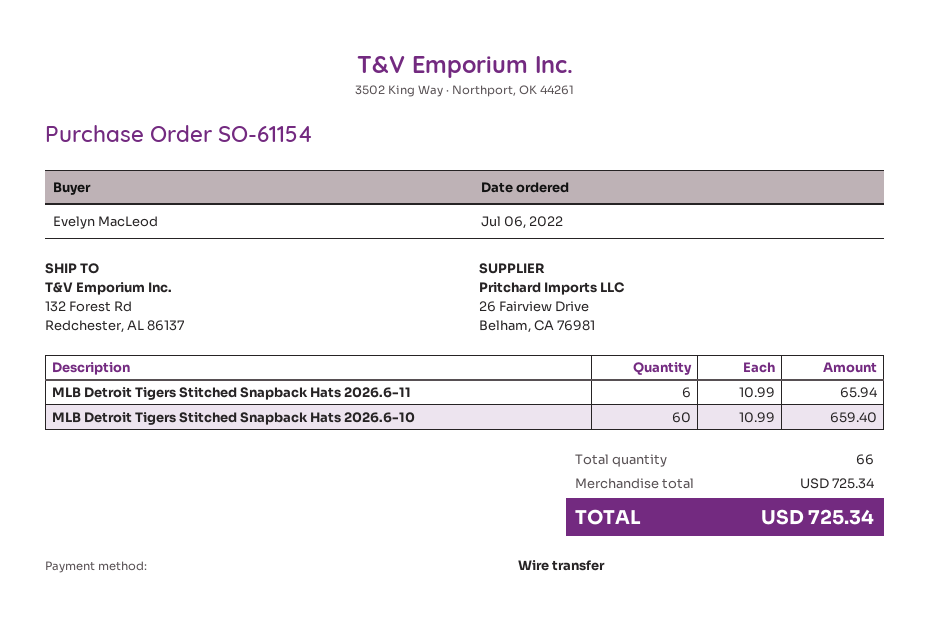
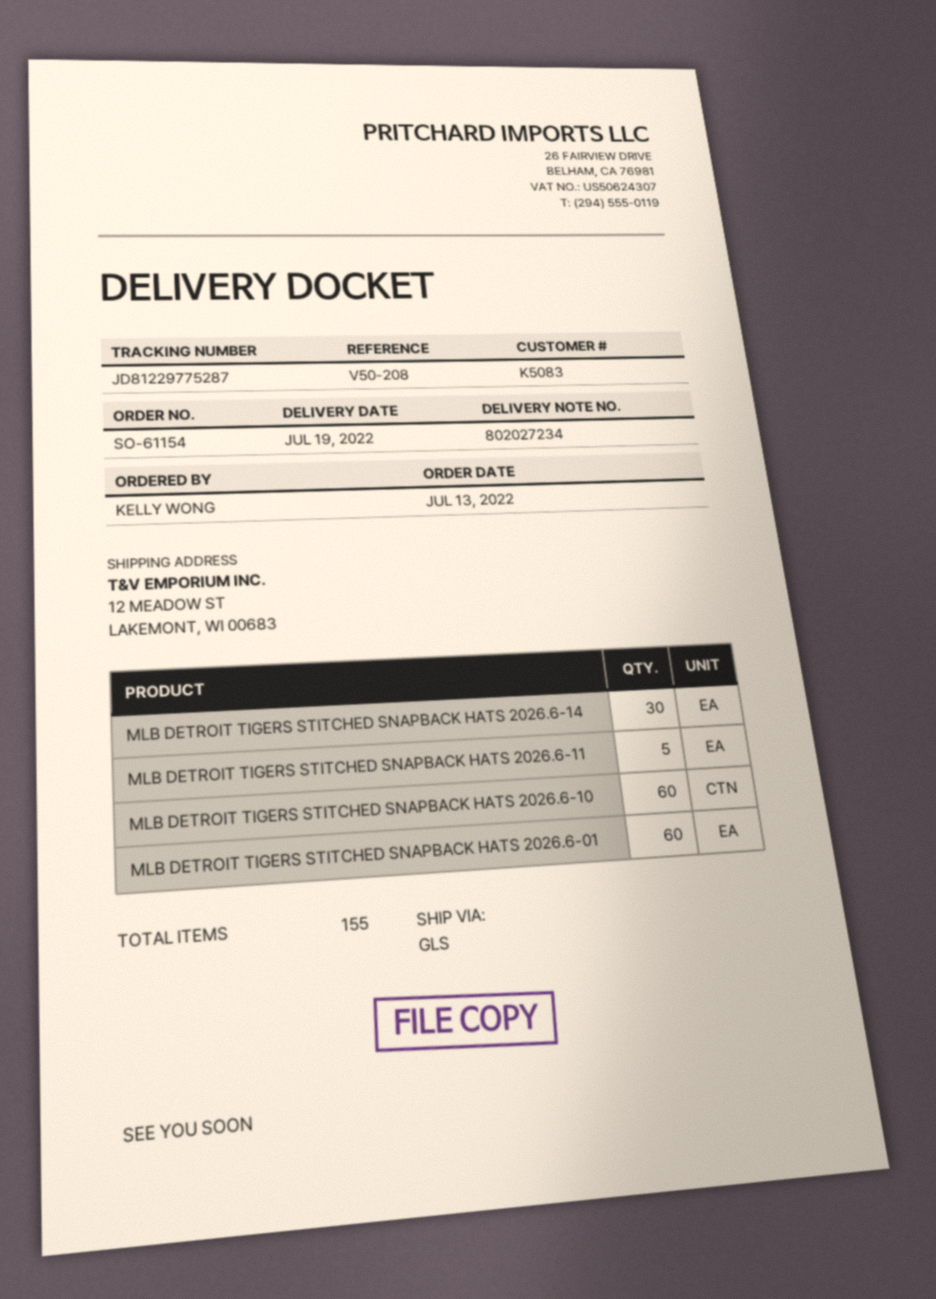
order date: 2022-07-06 -> 2022-07-13
ordered by: Evelyn MacLeod -> KELLY WONG
ship to: 132 Forest Rd, Redchester, AL 86137 -> 12 MEADOW ST, LAKEMONT, WI 00683
MLB Detroit Tigers Stitched Snapback Hats 2026.6-11: 6 -> 5
MLB DETROIT TIGERS STITCHED SNAPBACK HATS 2026.6-14: none -> 30
MLB DETROIT TIGERS STITCHED SNAPBACK HATS 2026.6-01: none -> 60
total quantity: 66 -> 155

